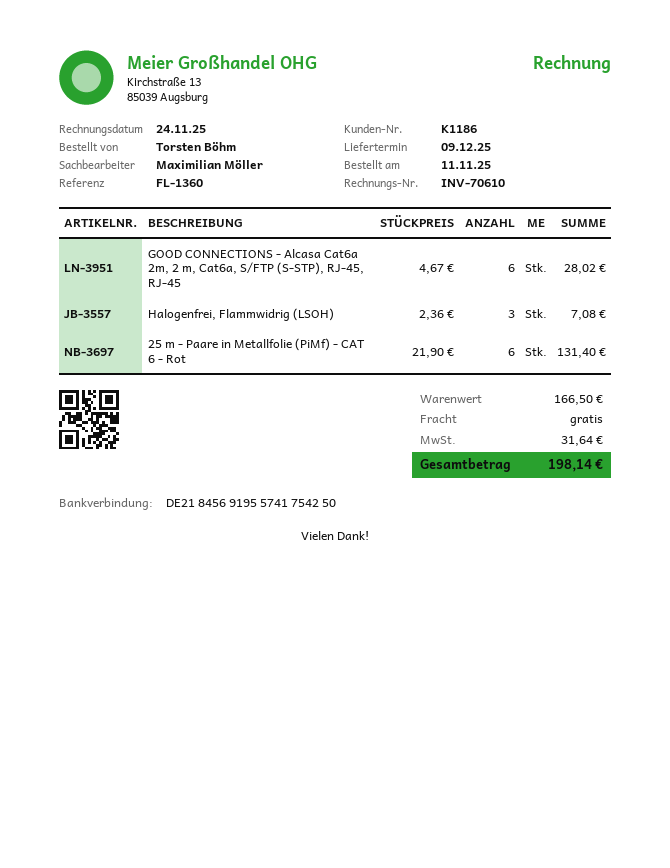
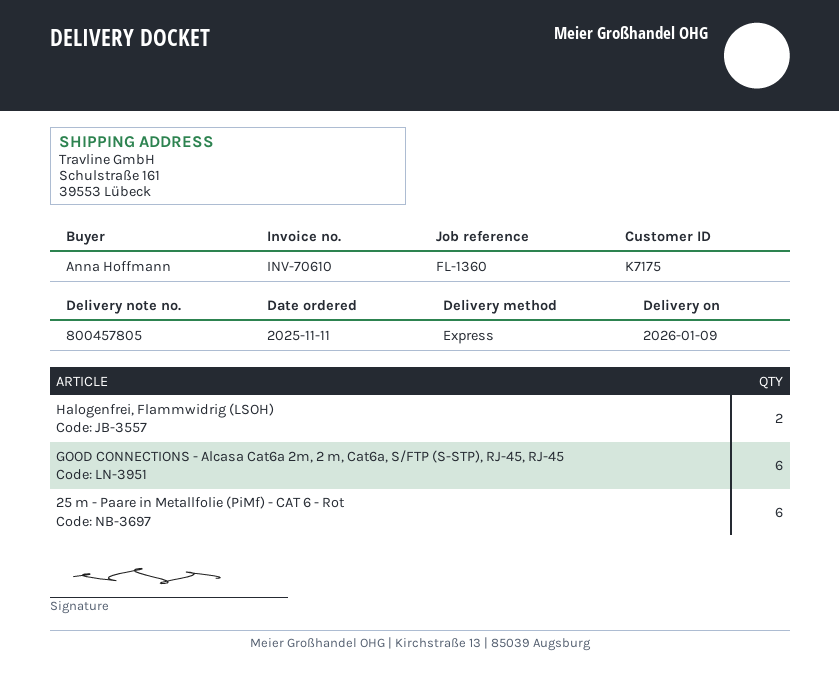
delivery date: 2025-12-09 -> 2026-01-09
customer number: K1186 -> K7175
ordered by: Torsten Böhm -> Anna Hoffmann
Halogenfrei, Flammwidrig (LSOH): 3 -> 2

